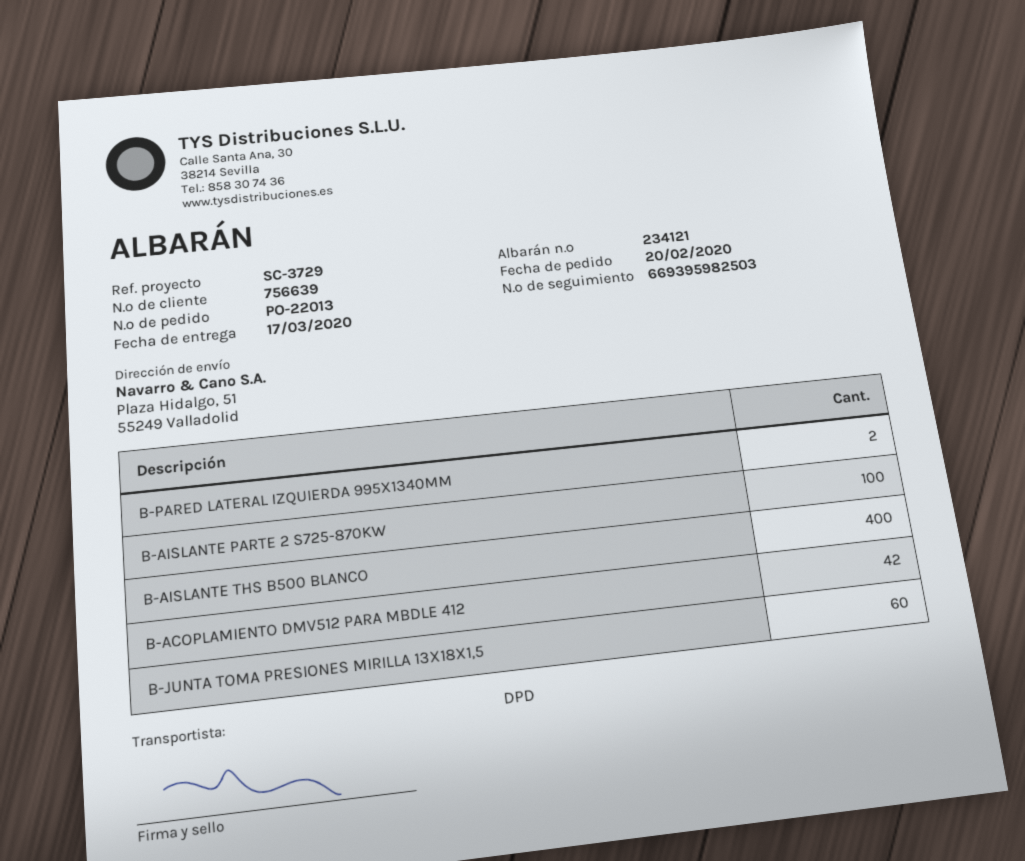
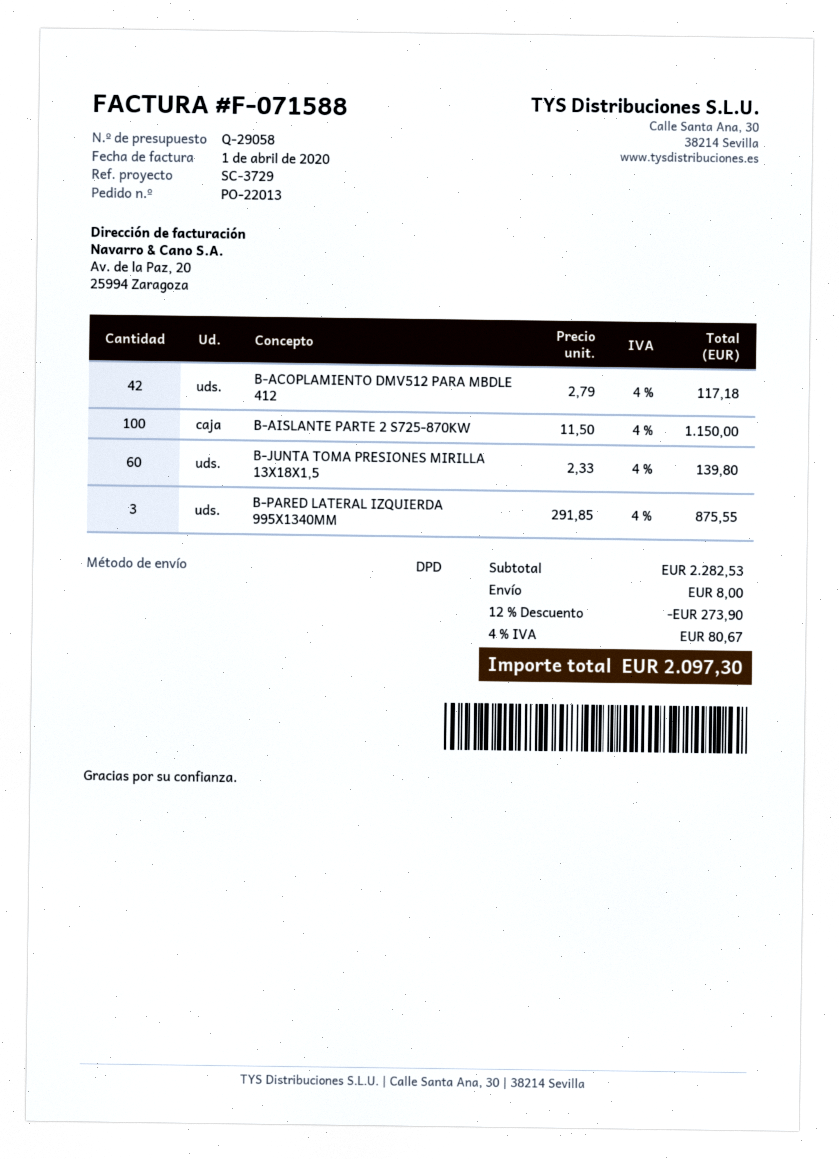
B-PARED LATERAL IZQUIERDA 995X1340MM: 2 -> 3
B-AISLANTE THS B500 BLANCO: 400 -> none

